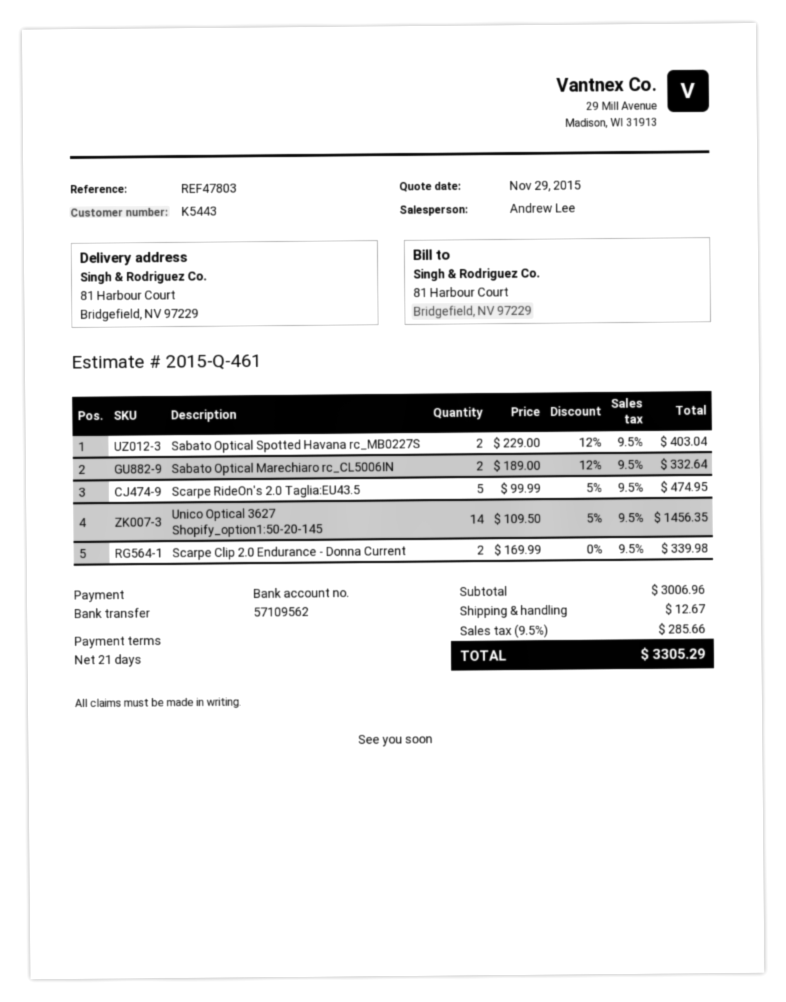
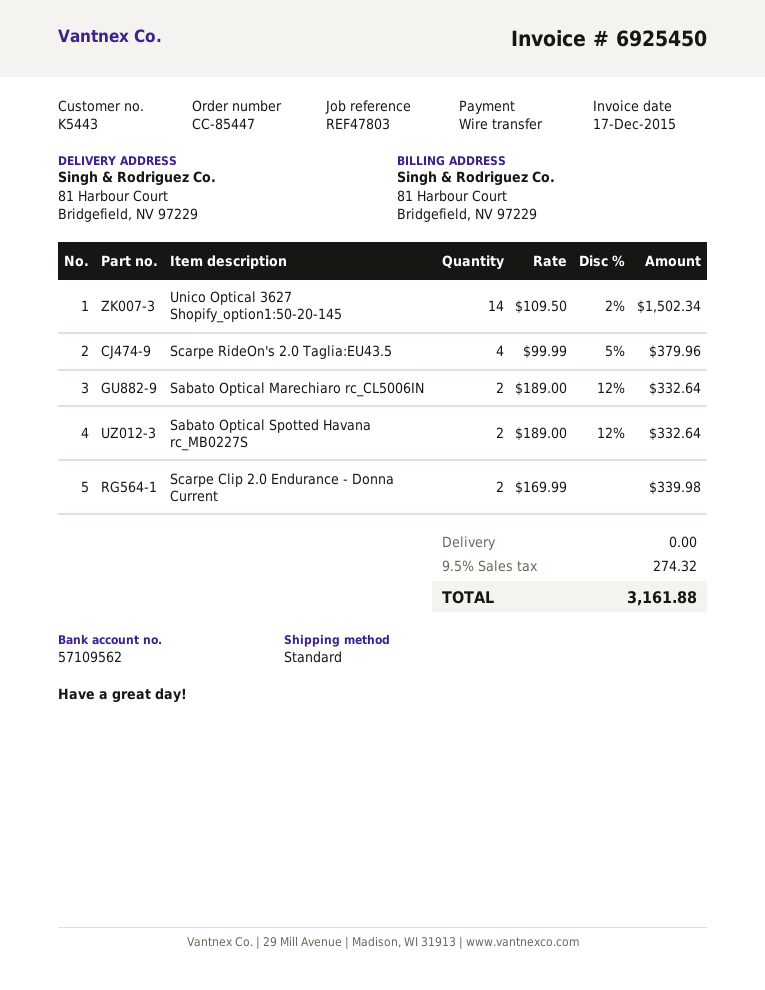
Sabato Optical Spotted Havana rc_MB0227S: 2 x 229.00 - 12% = 403.04 -> 2 x 189.00 - 12% = 332.64
Scarpe RideOn's 2.0 Taglia:EU43.5: 5 x 99.99 - 5% = 474.95 -> 4 x 99.99 - 5% = 379.96
Unico Optical 3627 Shopify_option1:50-20-145: 14 x 109.50 - 5% = 1456.35 -> 14 x 109.50 - 2% = 1502.34
shipping: 12.67 -> 0.00
tax: 9.5% = 285.66 -> 9.5% = 274.32
total: 3305.29 -> 3161.88

